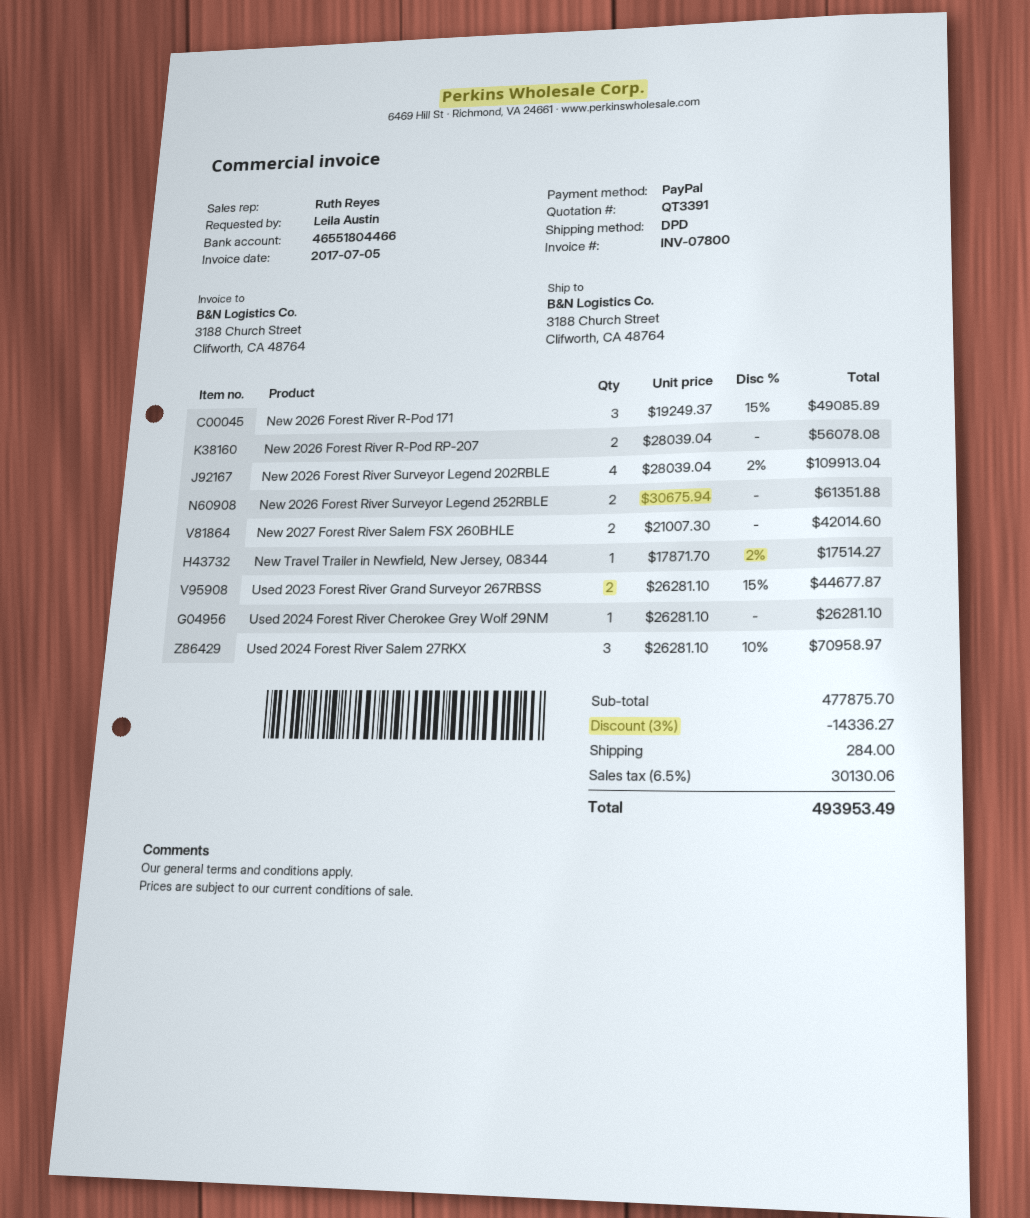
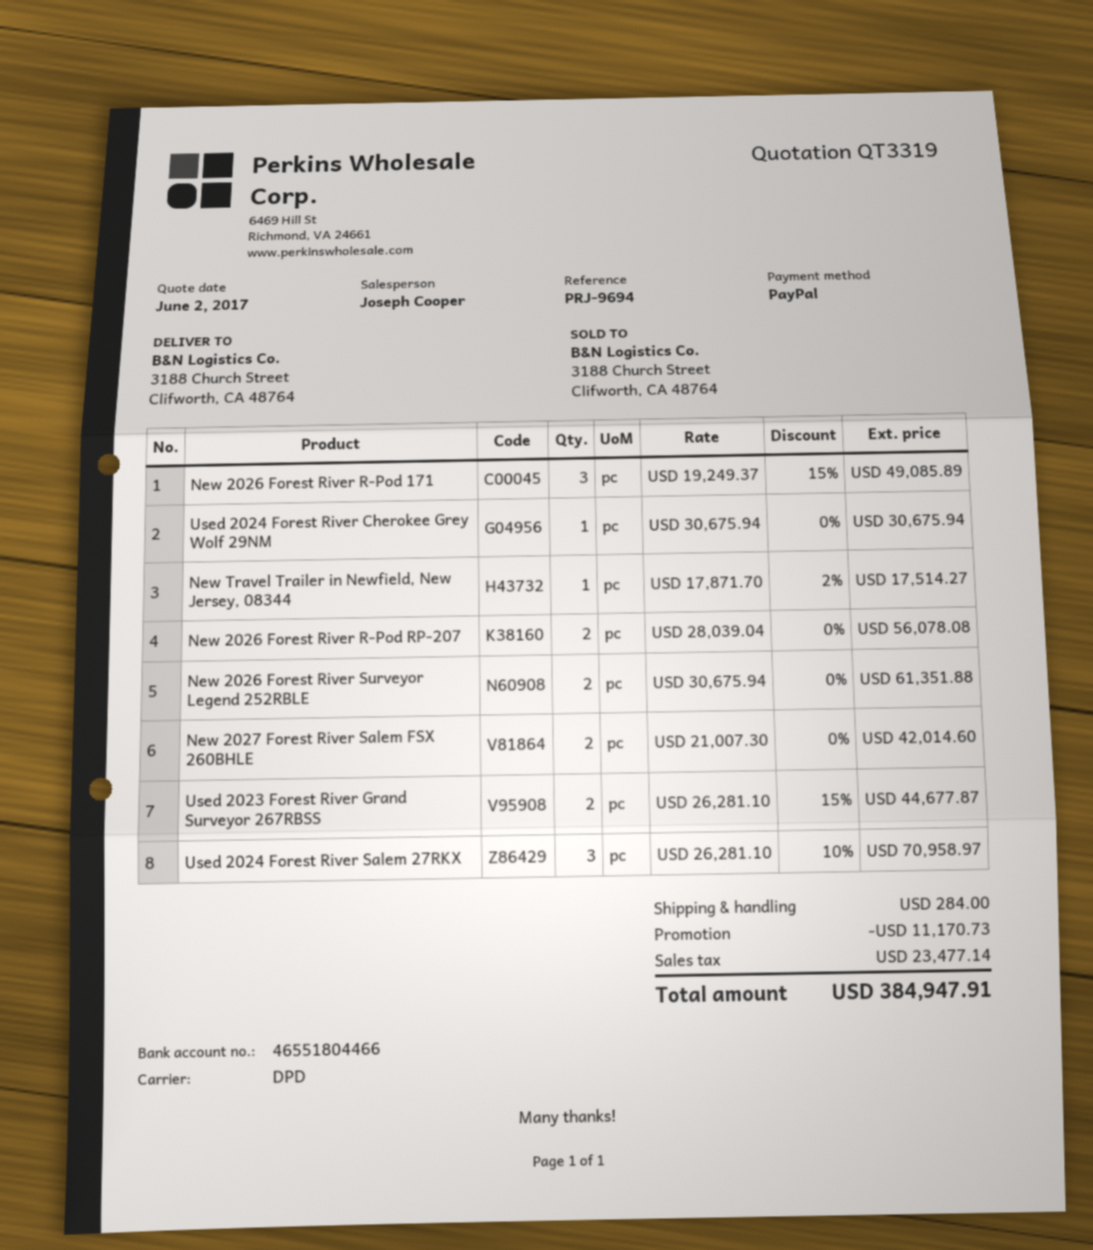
quote number: QT3391 -> QT3319
sales rep: Ruth Reyes -> Joseph Cooper
New 2026 Forest River Surveyor Legend 202RBLE: 4 x 28039.04 - 2% = 109913.04 -> none
Used 2024 Forest River Cherokee Grey Wolf 29NM: 1 x 26281.10 = 26281.10 -> 1 x 30675.94 = 30675.94
discount: 14336.27 -> 11170.73
tax: 30130.06 -> 23477.14
total: 493953.49 -> 384947.91

